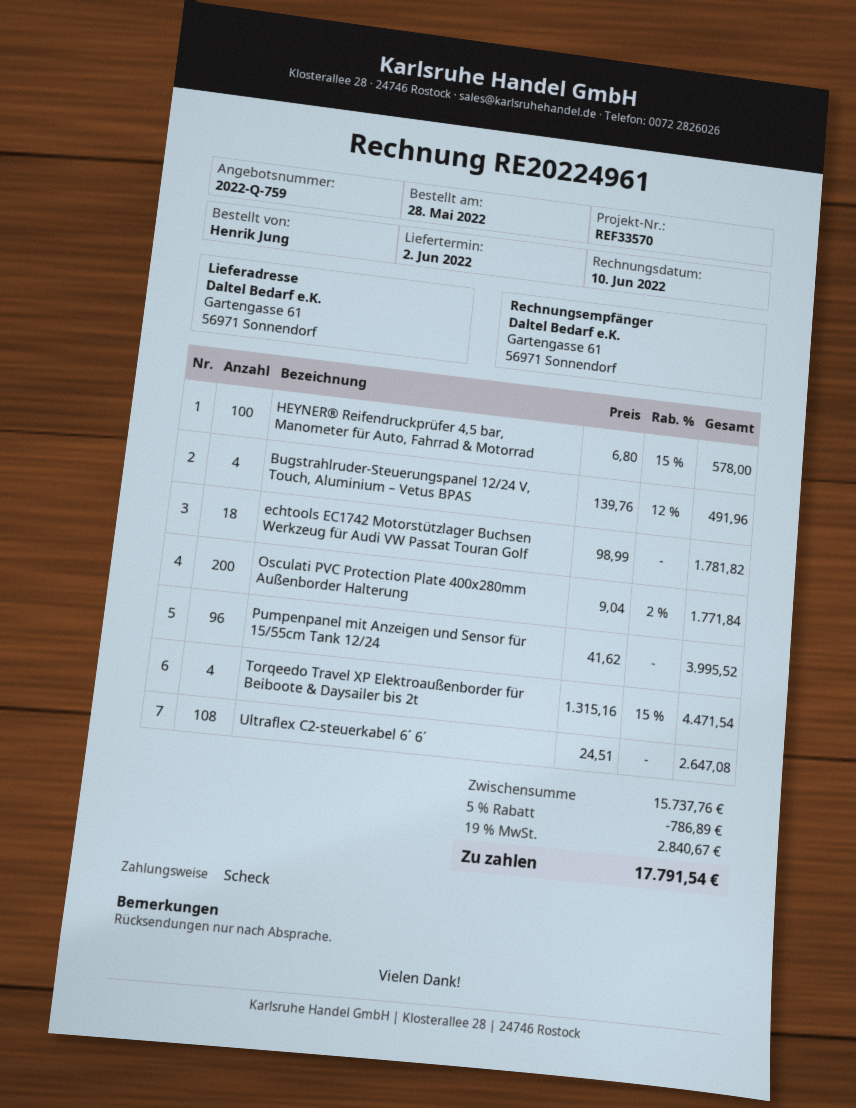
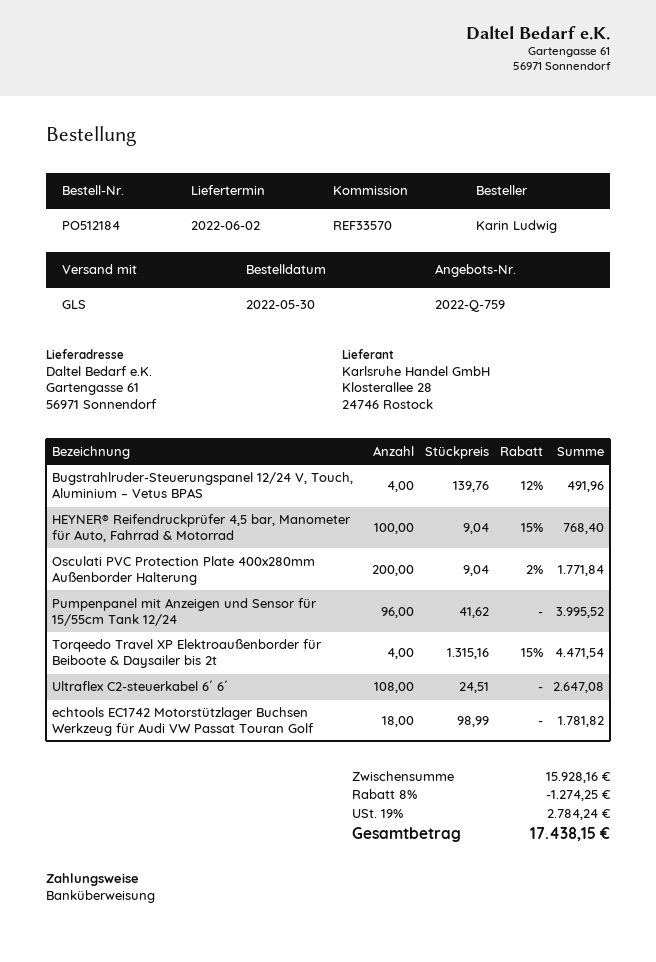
order date: 2022-05-28 -> 2022-05-30
ordered by: Henrik Jung -> Karin Ludwig
payment method: cheque -> bank transfer
HEYNER® Reifendruckprüfer 4,5 bar, Manometer für Auto, Fahrrad & Motorrad: 100 x 6.80 - 15% = 578.00 -> 100 x 9.04 - 15% = 768.40
subtotal: 15737.76 -> 15928.16
discount: 5% = 786.89 -> 8% = 1274.25
tax: 19% = 2840.67 -> 19% = 2784.24
total: 17791.54 -> 17438.15

